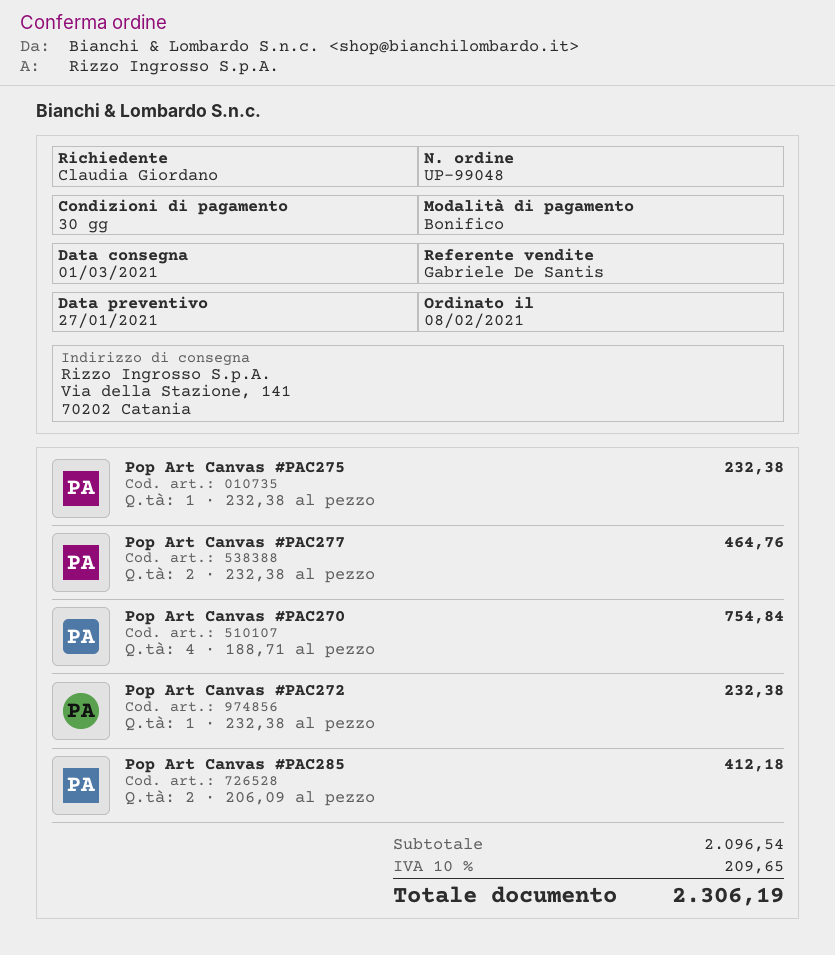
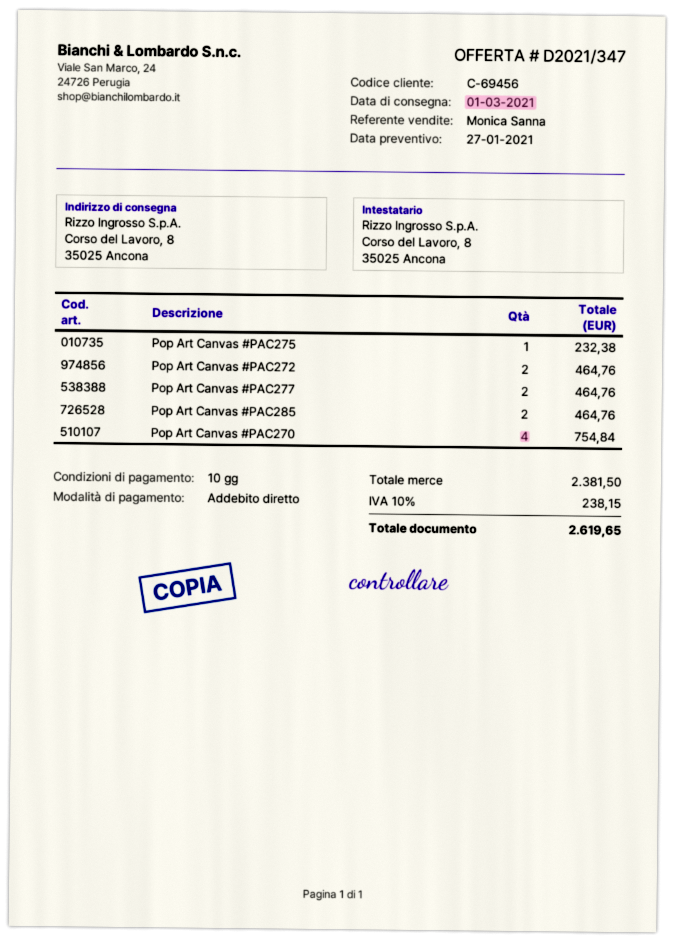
payment terms: 30 days -> 10 days
sales rep: Gabriele De Santis -> Monica Sanna
payment method: bank transfer -> direct debit
ship to: Via della Stazione, 141, 70202 Catania -> Corso del Lavoro, 8, 35025 Ancona
Pop Art Canvas #PAC272: 1 for 232.38 -> 2 for 464.76
Pop Art Canvas #PAC285: 2 for 412.18 -> 2 for 464.76
subtotal: 2096.54 -> 2381.50
tax: 10% = 209.65 -> 10% = 238.15
total: 2306.19 -> 2619.65

